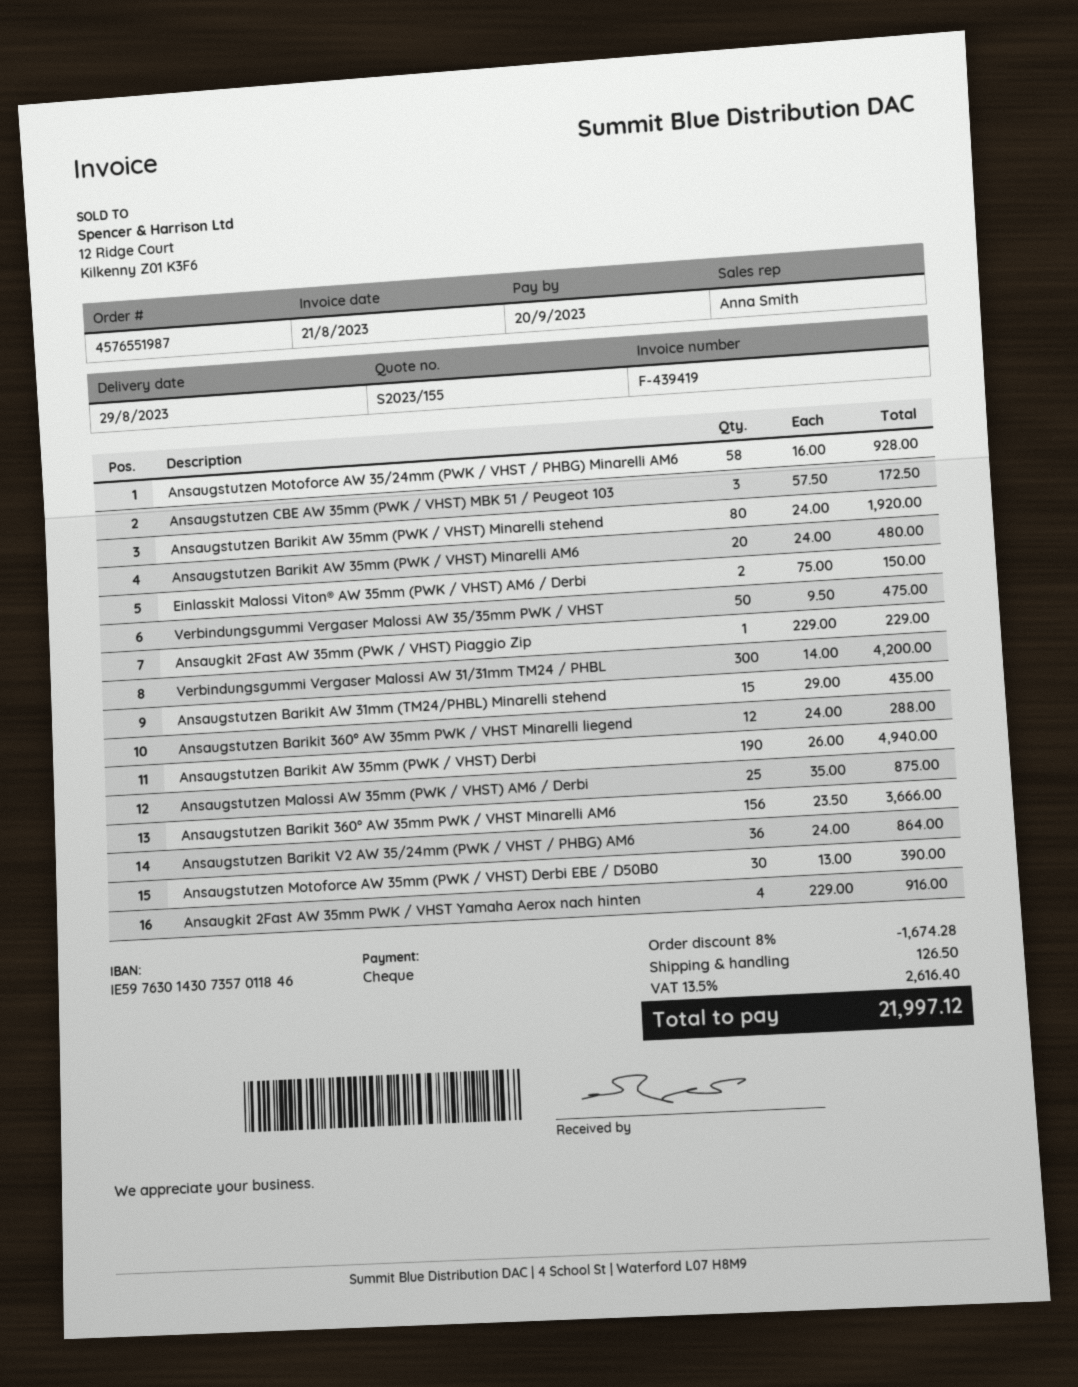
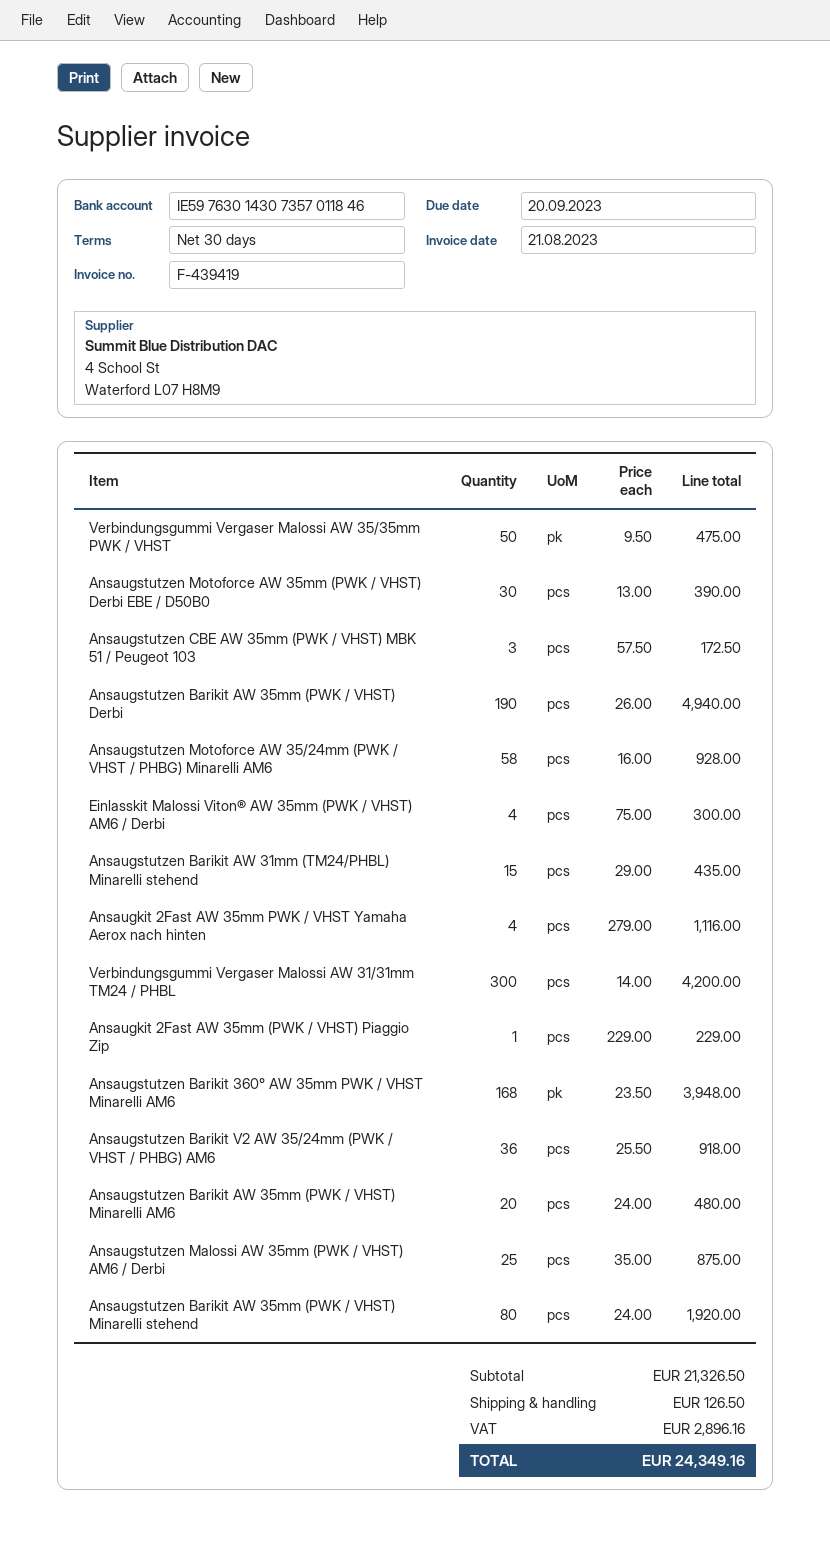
Einlasskit Malossi Viton® AW 35mm (PWK / VHST) AM6 / Derbi: 2 x 75.00 = 150.00 -> 4 x 75.00 = 300.00
Ansaugstutzen Barikit 360° AW 35mm PWK / VHST Minarelli liegend: 12 x 24.00 = 288.00 -> none
Ansaugstutzen Barikit 360° AW 35mm PWK / VHST Minarelli AM6: 156 x 23.50 = 3666.00 -> 168 x 23.50 = 3948.00
Ansaugstutzen Barikit V2 AW 35/24mm (PWK / VHST / PHBG) AM6: 36 x 24.00 = 864.00 -> 36 x 25.50 = 918.00
Ansaugkit 2Fast AW 35mm PWK / VHST Yamaha Aerox nach hinten: 4 x 229.00 = 916.00 -> 4 x 279.00 = 1116.00
discount: 8% = 1674.28 -> none
tax: 2616.40 -> 2896.16
total: 21997.12 -> 24349.16

